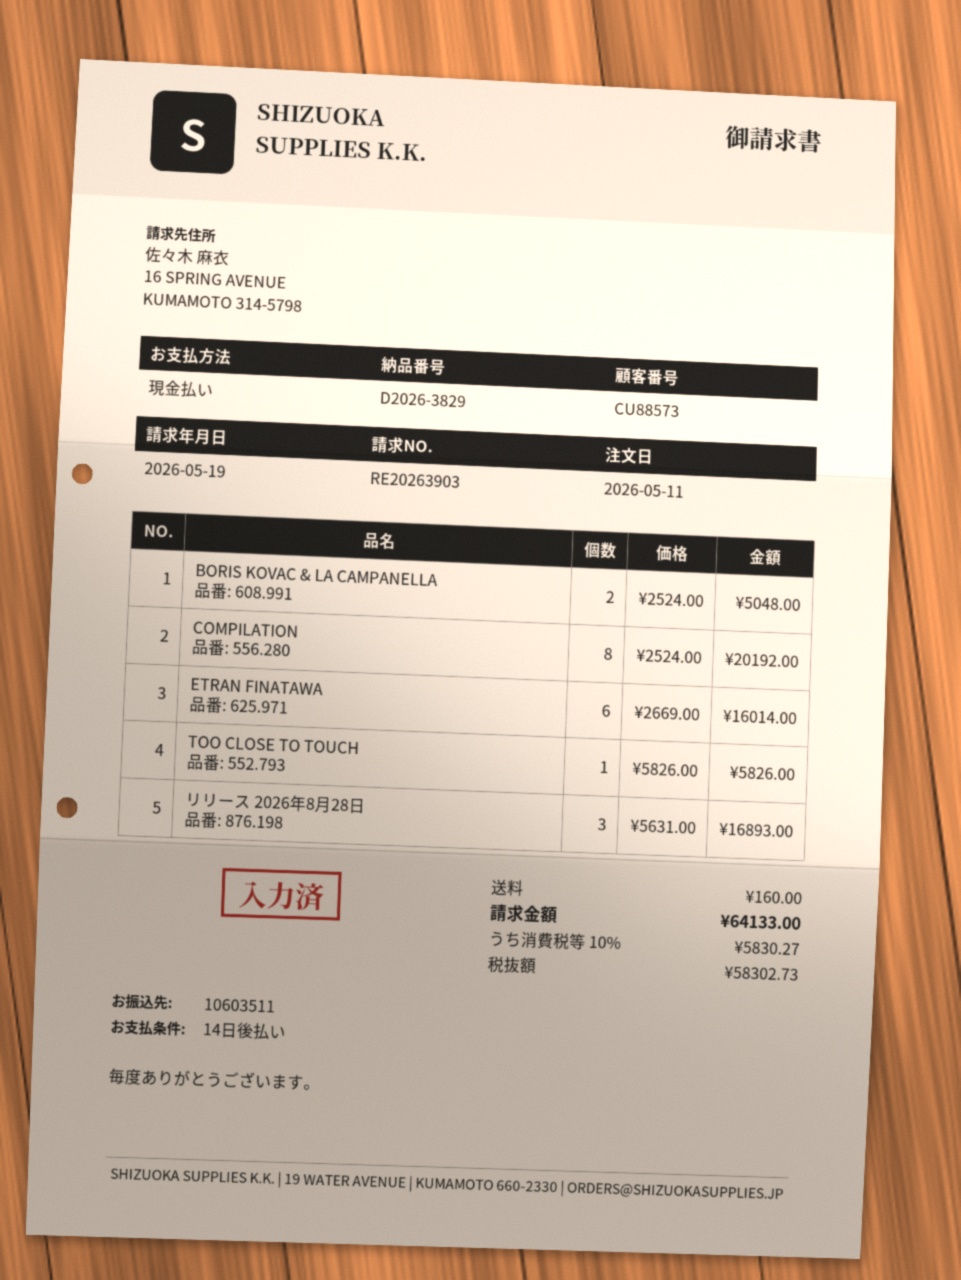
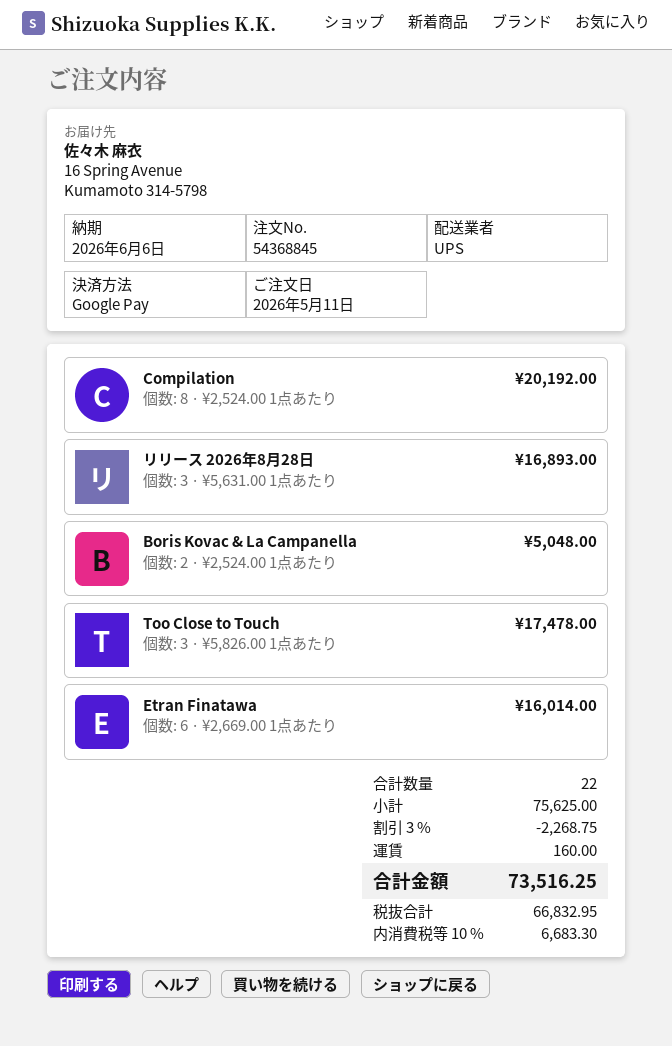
payment method: cash -> Google Pay
TOO CLOSE TO TOUCH: 1 x 5826.00 = 5826.00 -> 3 x 5826.00 = 17478.00
discount: none -> 3% = 2268.75
net: 58302.73 -> 66832.95
tax: 10% = 5830.27 -> 10% = 6683.30
total: 64133.00 -> 73516.25

